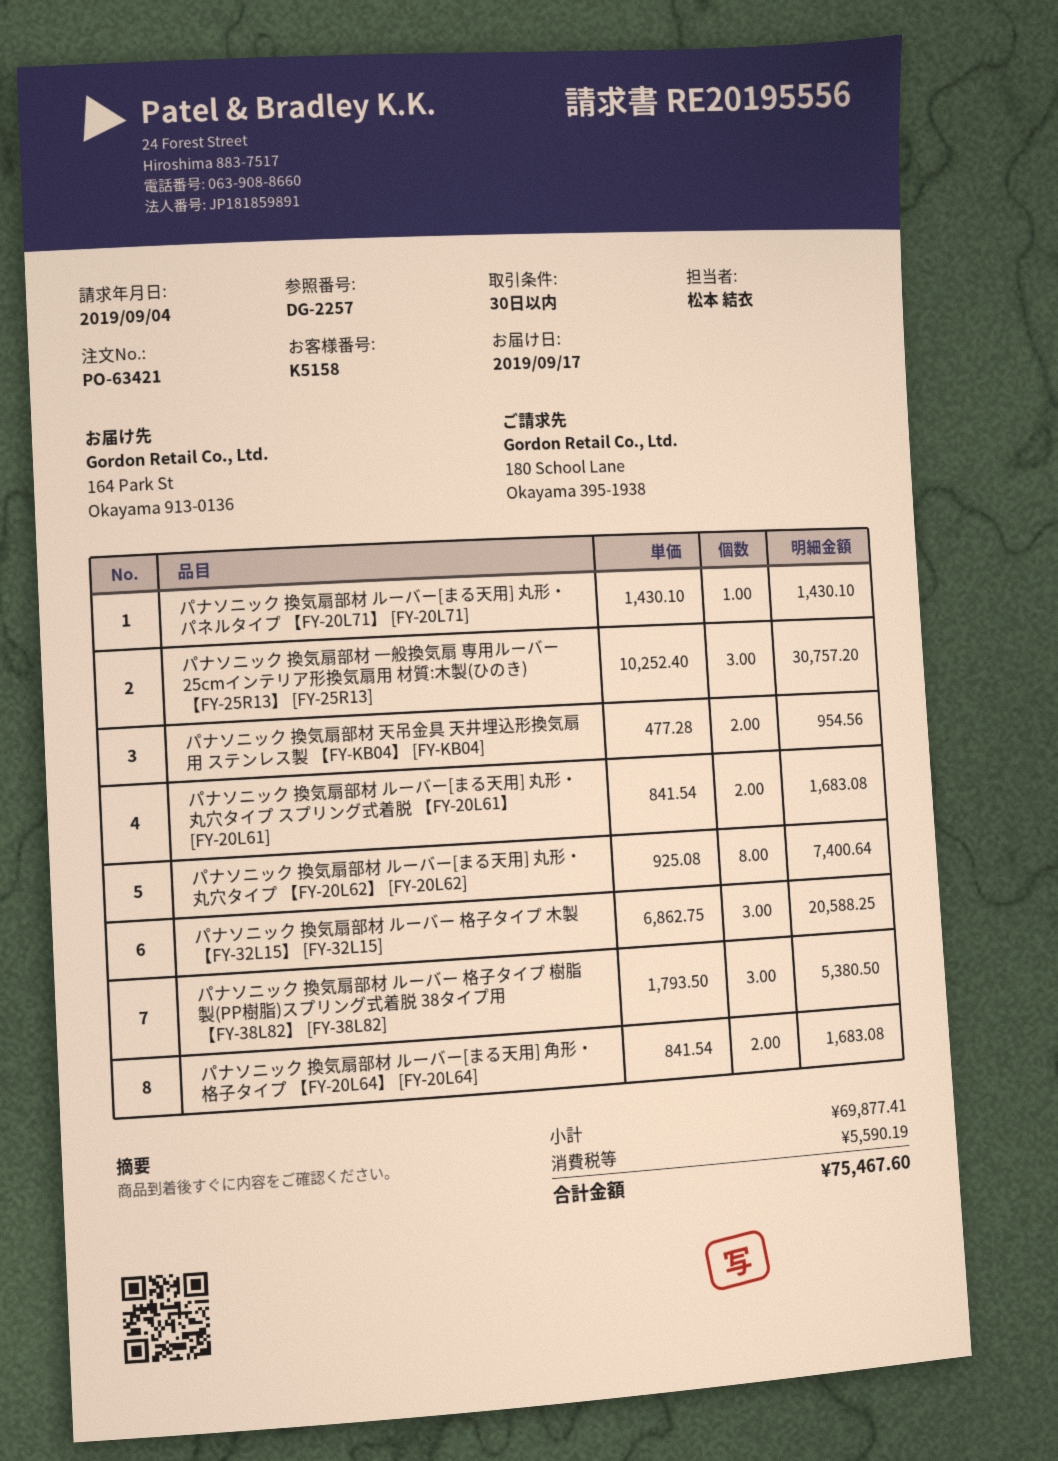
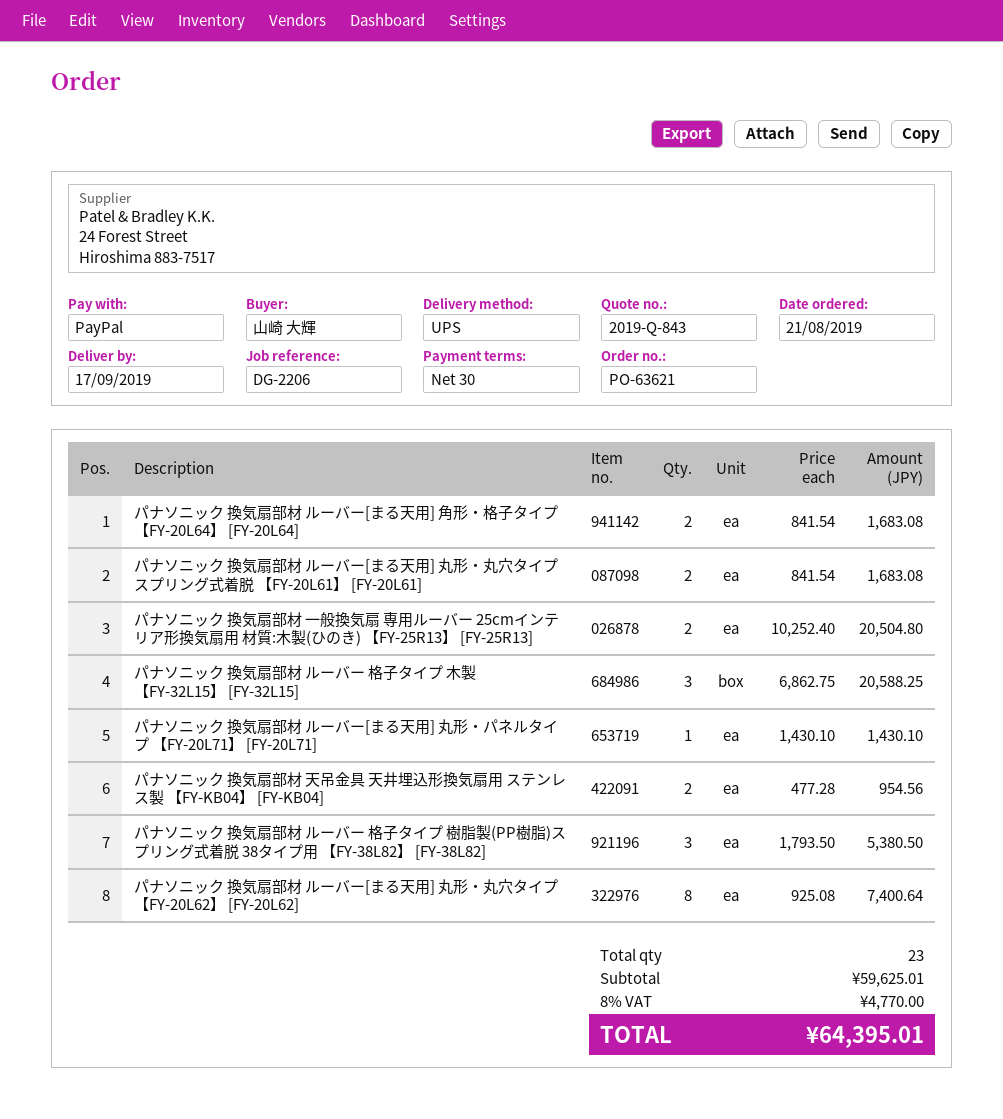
order number: PO-63421 -> PO-63621
reference: DG-2257 -> DG-2206
パナソニック 換気扇部材 一般換気扇 専用ルーバー 25cmインテリア形換気扇用 材質:木製(ひのき) 【FY-25R13】 [FY-25R13]: 3 x 10252.40 = 30757.20 -> 2 x 10252.40 = 20504.80
subtotal: 69877.41 -> 59625.01
tax: 5590.19 -> 4770.00
total: 75467.60 -> 64395.01

